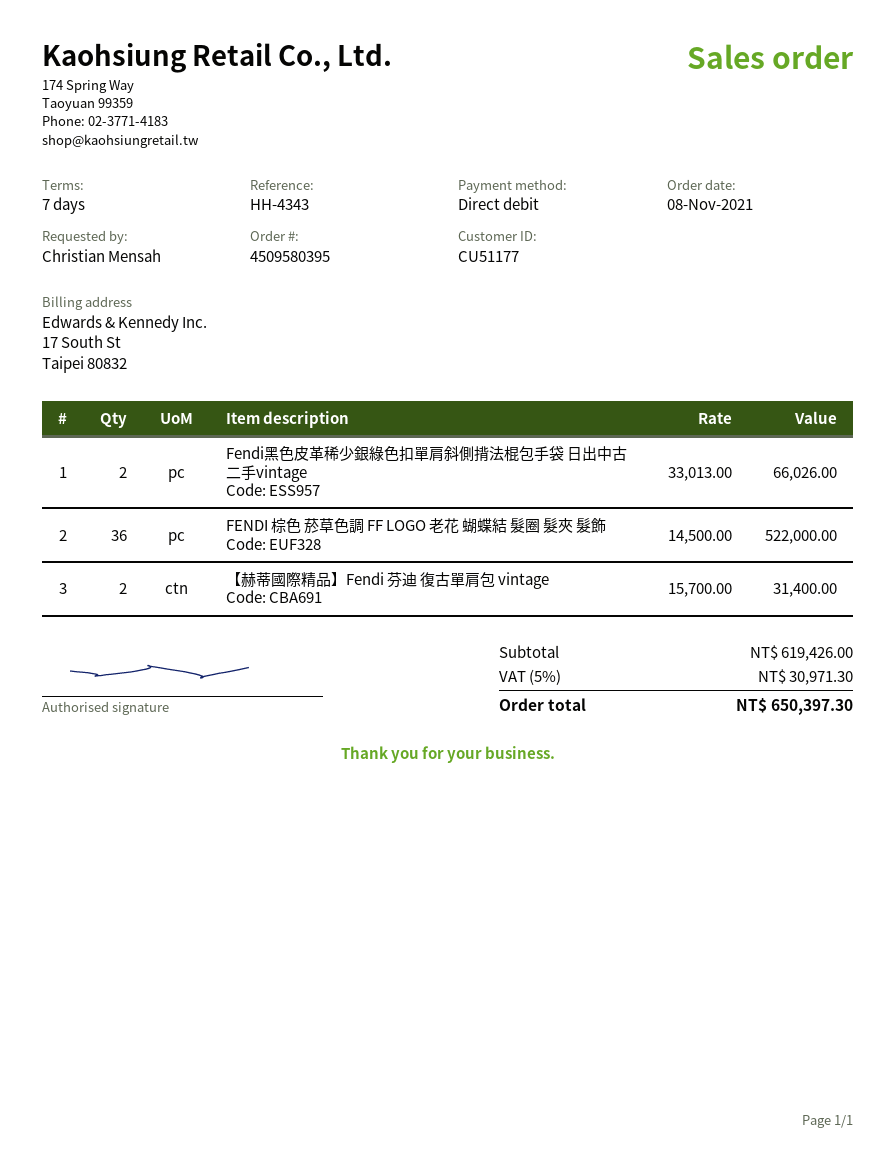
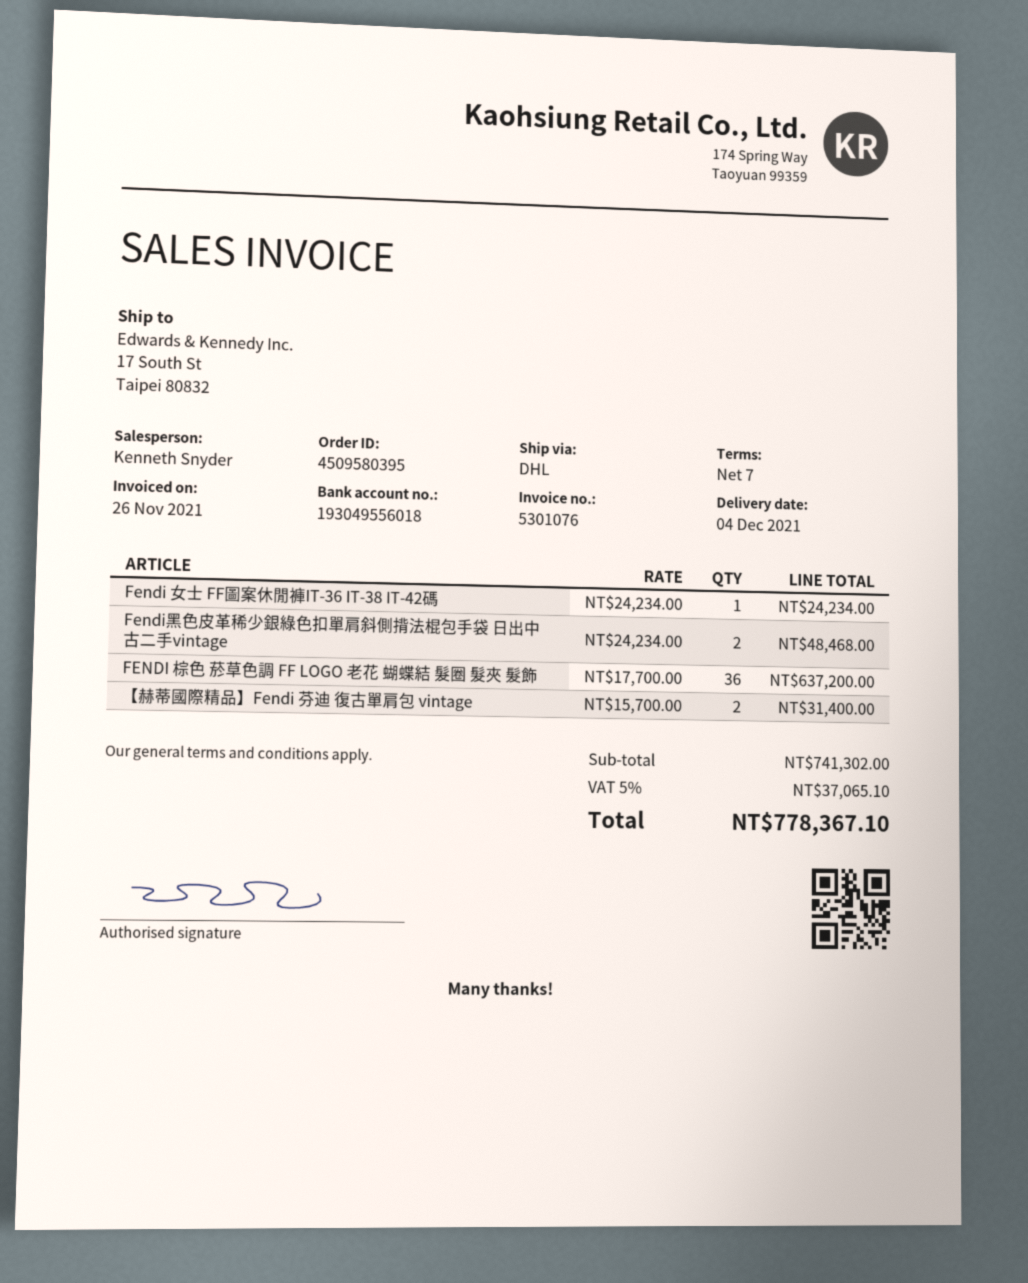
Fendi黑色皮革稀少銀綠色扣單肩斜側揹法棍包手袋 日出中古二手vintage: 2 x 33013.00 = 66026.00 -> 2 x 24234.00 = 48468.00
FENDI 棕色 菸草色調 FF LOGO 老花 蝴蝶結 髮圈 髮夾 髮飾: 36 x 14500.00 = 522000.00 -> 36 x 17700.00 = 637200.00
Fendi 女士 FF圖案休閒褲IT-36 IT-38 IT-42碼: none -> 1 x 24234.00 = 24234.00
subtotal: 619426.00 -> 741302.00
tax: 5% = 30971.30 -> 5% = 37065.10
total: 650397.30 -> 778367.10

